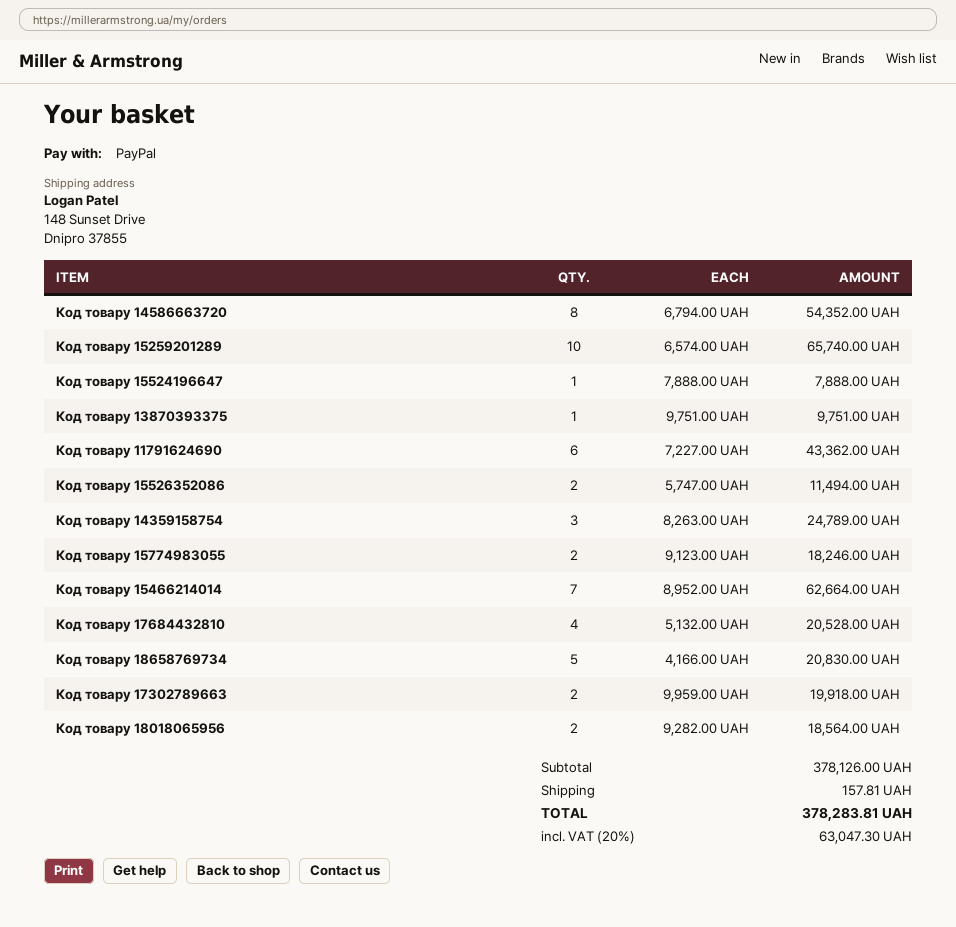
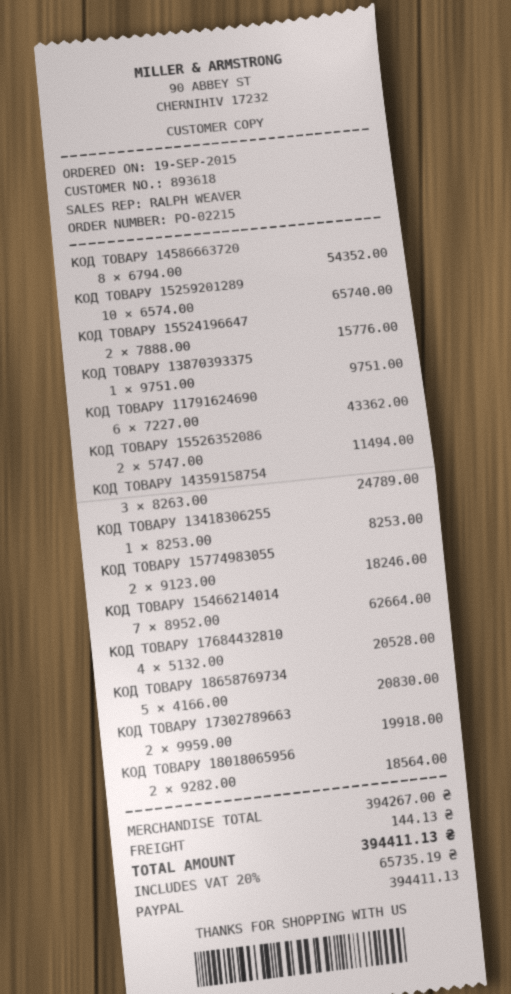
Код товару 15524196647: 1 x 7888.00 = 7888.00 -> 2 x 7888.00 = 15776.00
КОД ТОВАРУ 13418306255: none -> 1 x 8253.00 = 8253.00
subtotal: 378126.00 -> 394267.00
shipping: 157.81 -> 144.13
tax: 20% = 63047.30 -> 20% = 65735.19
total: 378283.81 -> 394411.13

